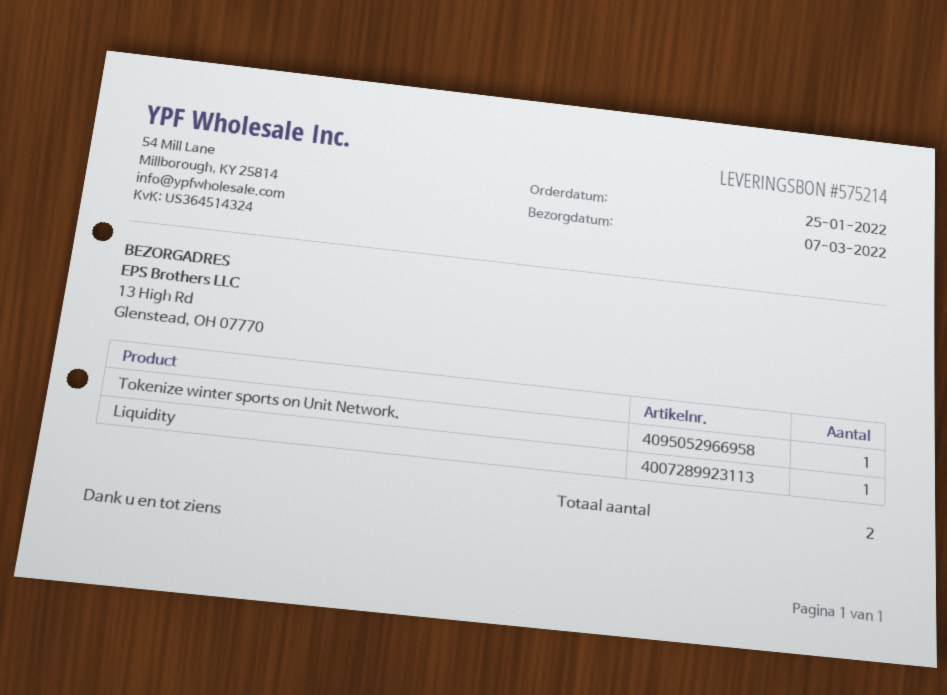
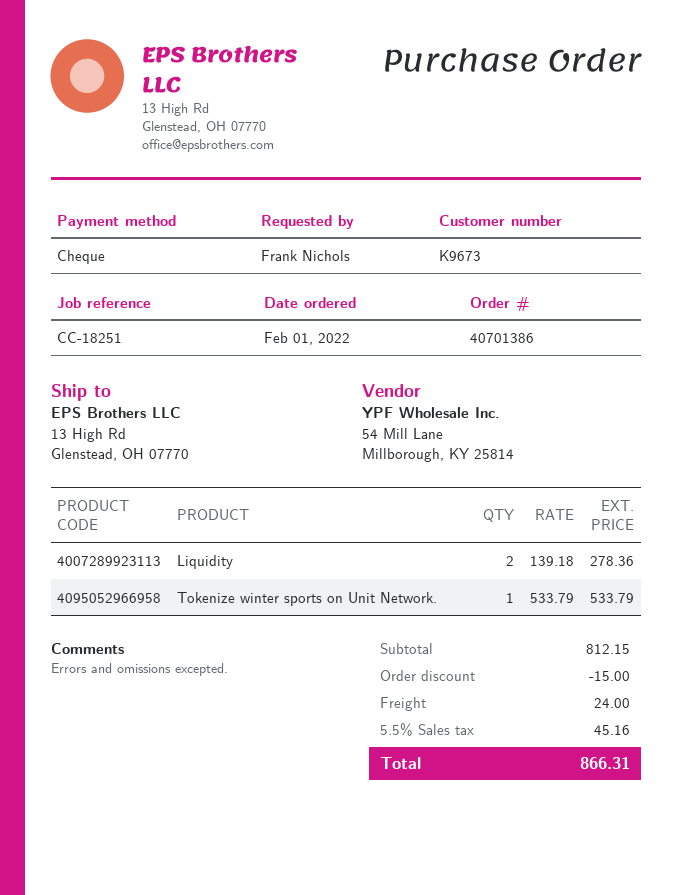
order date: 2022-01-25 -> 2022-02-01
Liquidity: 1 -> 2

